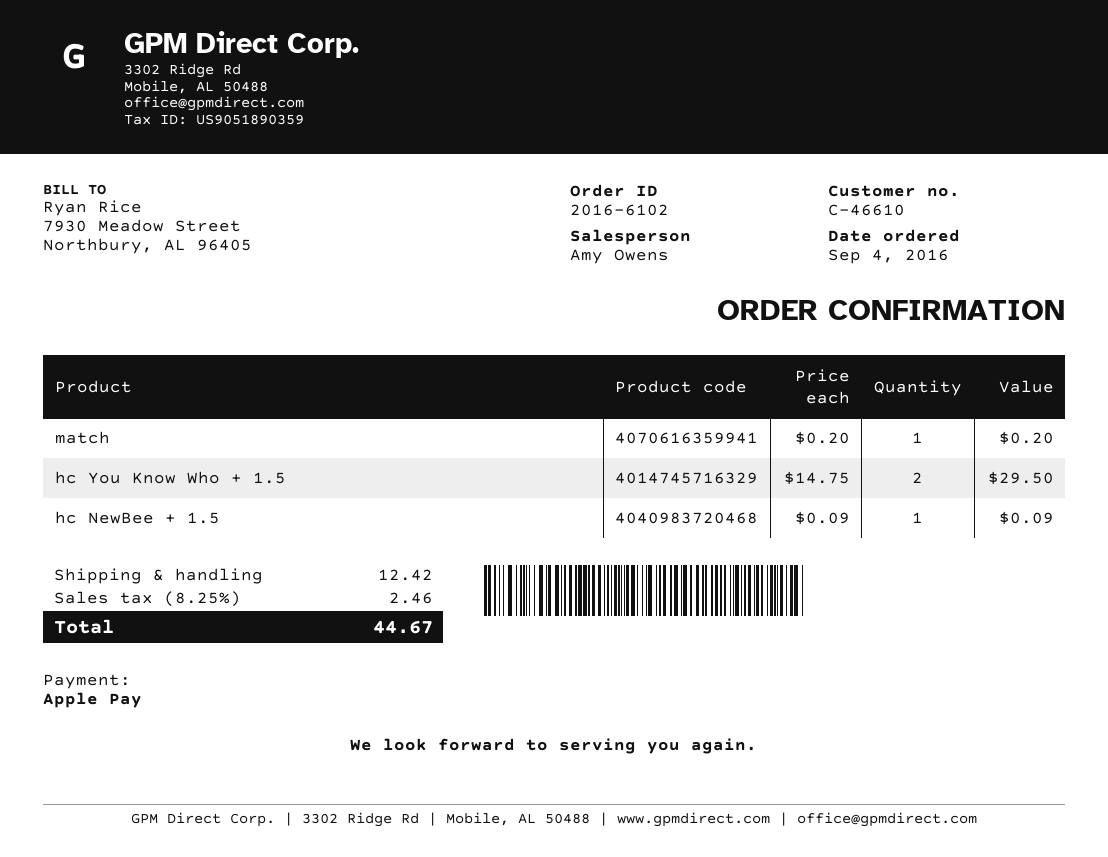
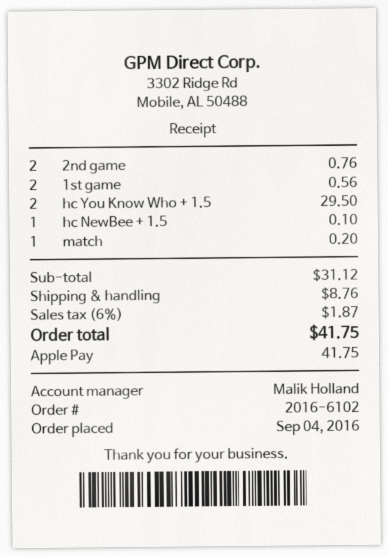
sales rep: Amy Owens -> Malik Holland
hc NewBee + 1.5: 1 for 0.09 -> 1 for 0.10
2nd game: none -> 2 for 0.76
1st game: none -> 2 for 0.56
shipping: 12.42 -> 8.76
tax: 8.25% = 2.46 -> 6% = 1.87
total: 44.67 -> 41.75

